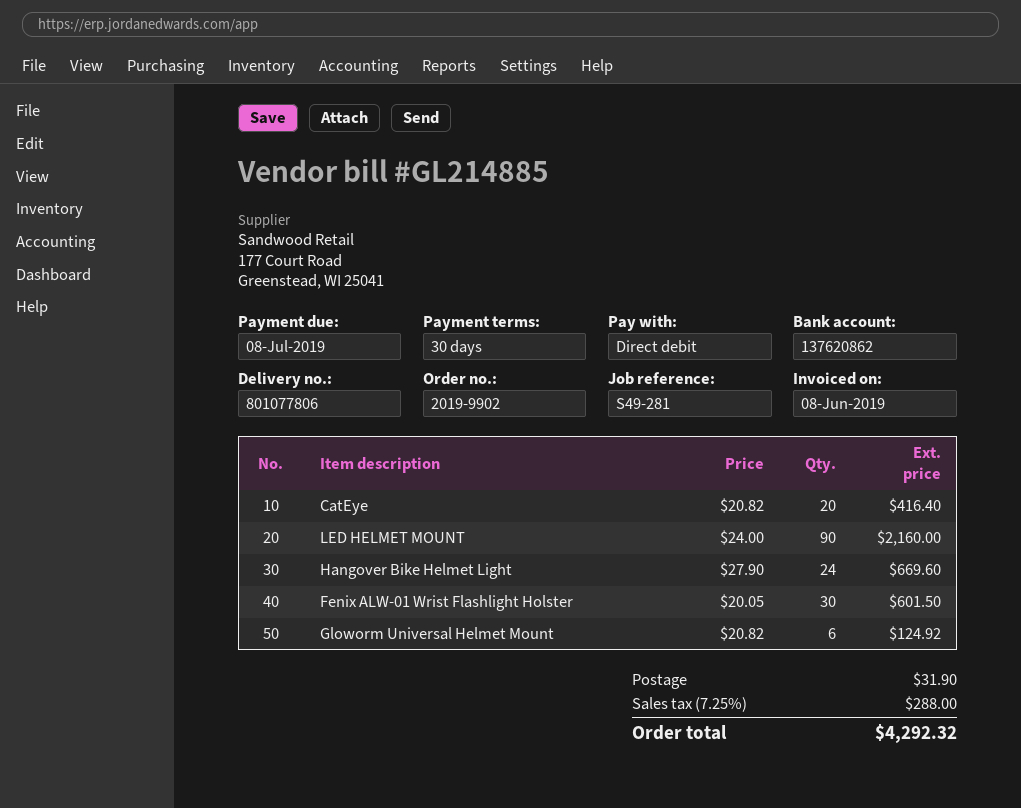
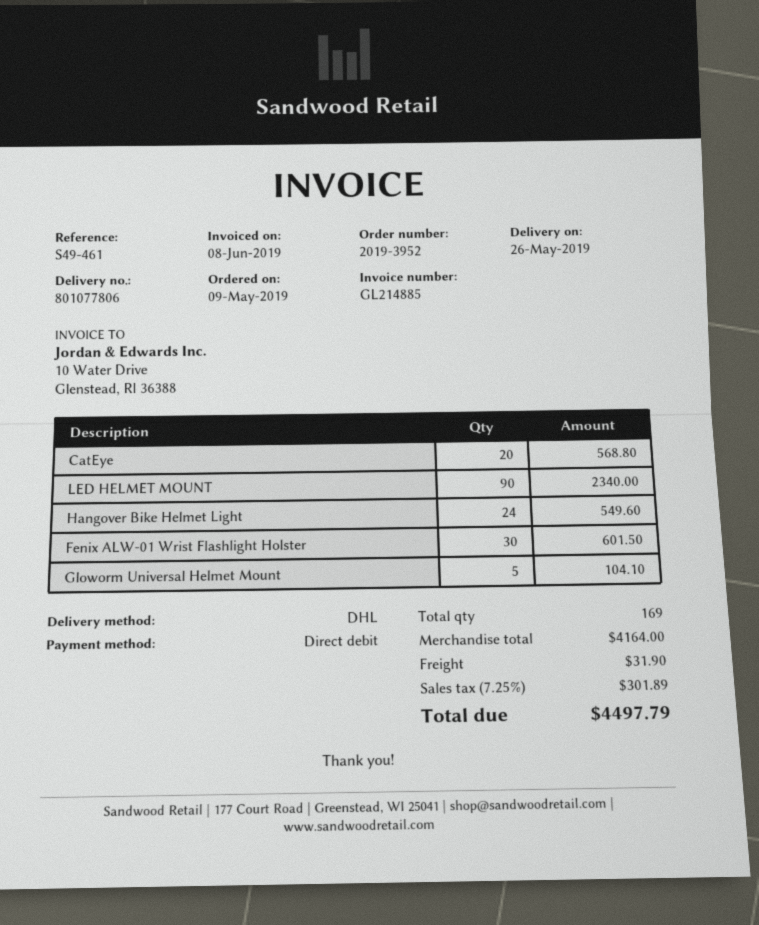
order number: 2019-9902 -> 2019-3952
reference: S49-281 -> S49-461
CatEye: 20 for 416.40 -> 20 for 568.80
LED HELMET MOUNT: 90 for 2160.00 -> 90 for 2340.00
Hangover Bike Helmet Light: 24 for 669.60 -> 24 for 549.60
Gloworm Universal Helmet Mount: 6 for 124.92 -> 5 for 104.10
tax: 7.25% = 288.00 -> 7.25% = 301.89
total: 4292.32 -> 4497.79

